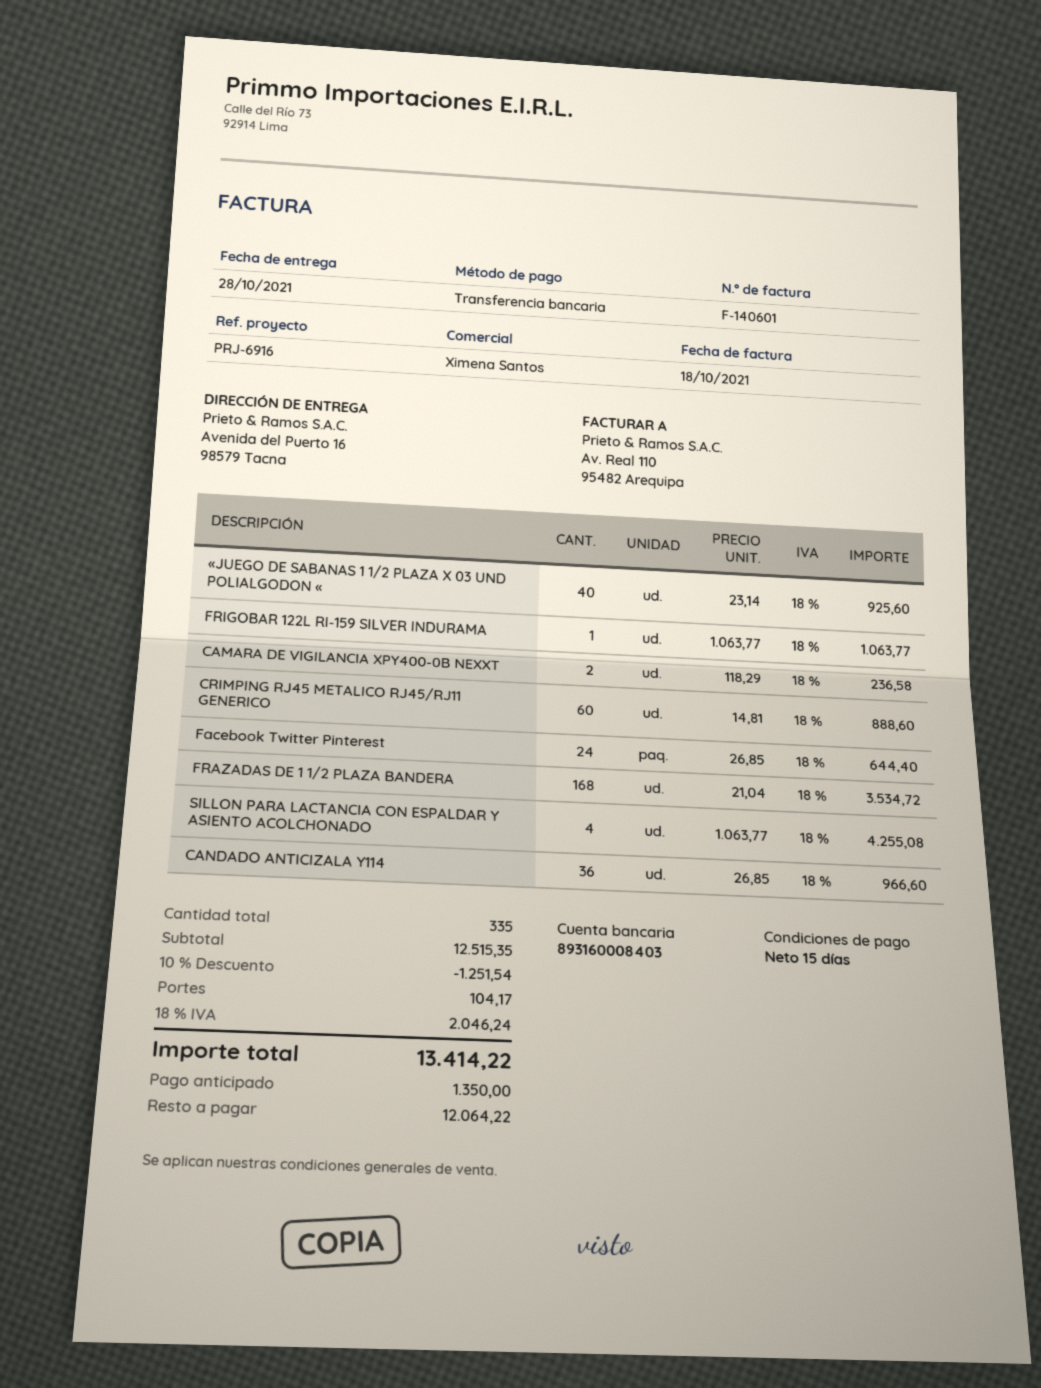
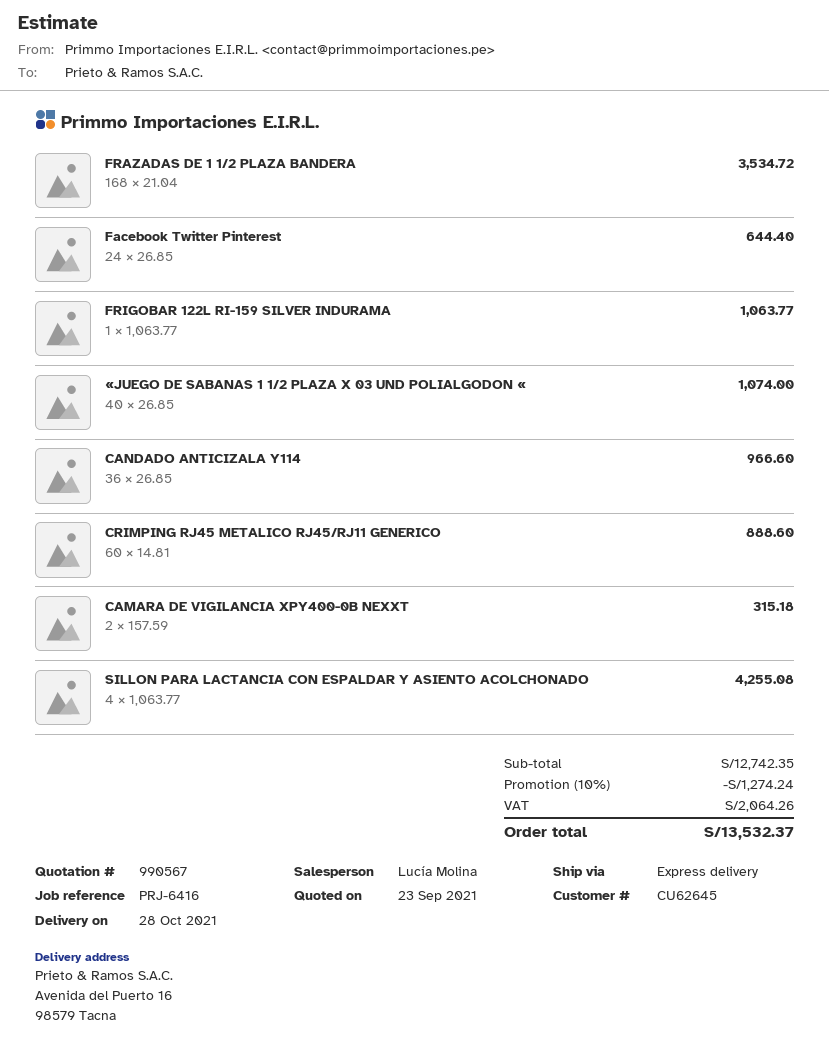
reference: PRJ-6916 -> PRJ-6416
sales rep: Ximena Santos -> Lucía Molina
«JUEGO DE SABANAS 1 1/2 PLAZA X 03 UND POLIALGODON «: 40 x 23.14 = 925.60 -> 40 x 26.85 = 1074.00
CAMARA DE VIGILANCIA XPY400-0B NEXXT: 2 x 118.29 = 236.58 -> 2 x 157.59 = 315.18
subtotal: 12515.35 -> 12742.35
discount: 10% = 1251.54 -> 10% = 1274.24
shipping: 104.17 -> none
tax: 2046.24 -> 2064.26
total: 13414.22 -> 13532.37

